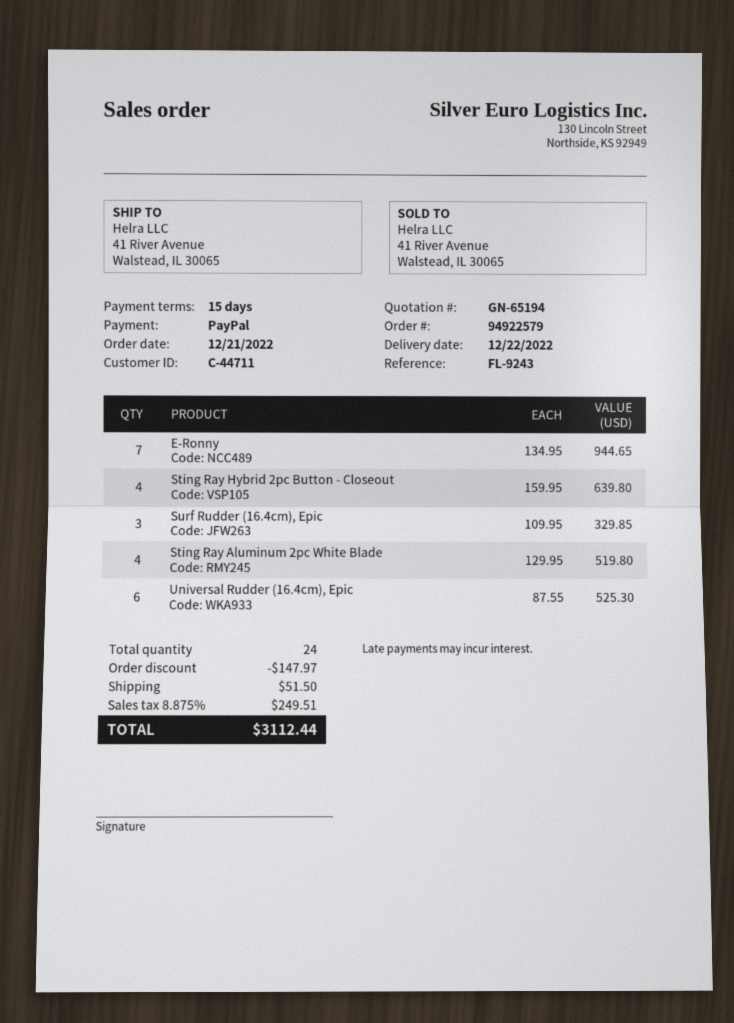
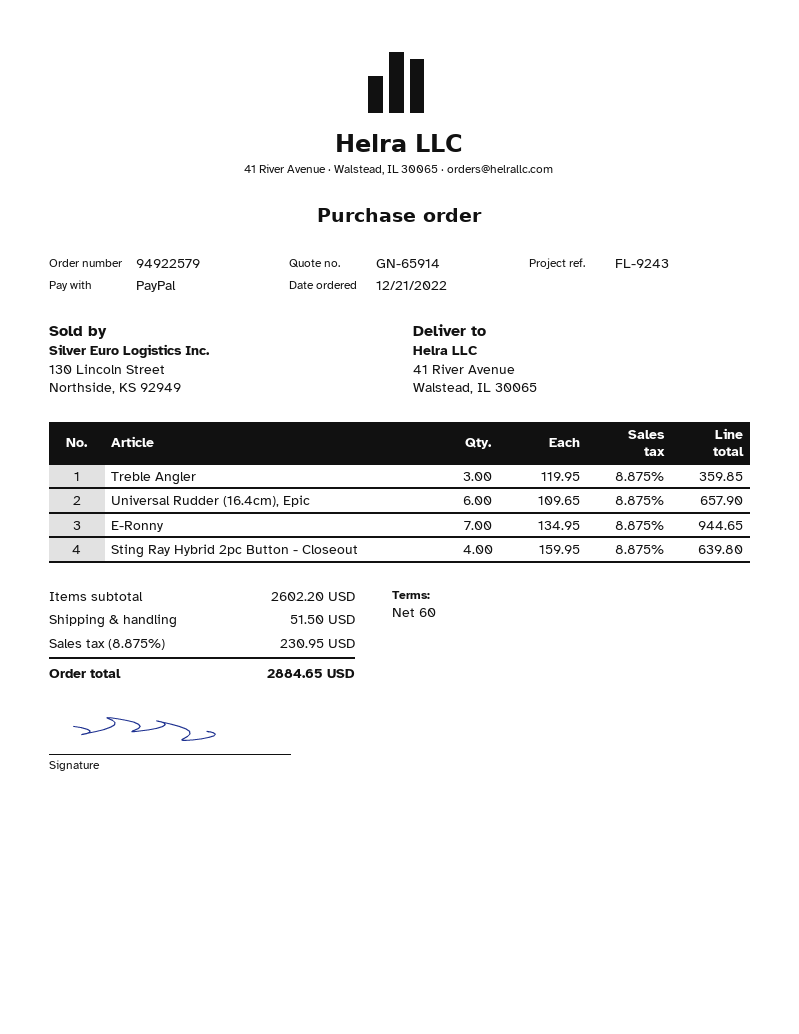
quote number: GN-65194 -> GN-65914
payment terms: 15 days -> 60 days
Surf Rudder (16.4cm), Epic: 3 x 109.95 = 329.85 -> none
Sting Ray Aluminum 2pc White Blade: 4 x 129.95 = 519.80 -> none
Universal Rudder (16.4cm), Epic: 6 x 87.55 = 525.30 -> 6 x 109.65 = 657.90
Treble Angler: none -> 3 x 119.95 = 359.85
discount: 147.97 -> none
tax: 8.875% = 249.51 -> 8.875% = 230.95
total: 3112.44 -> 2884.65

